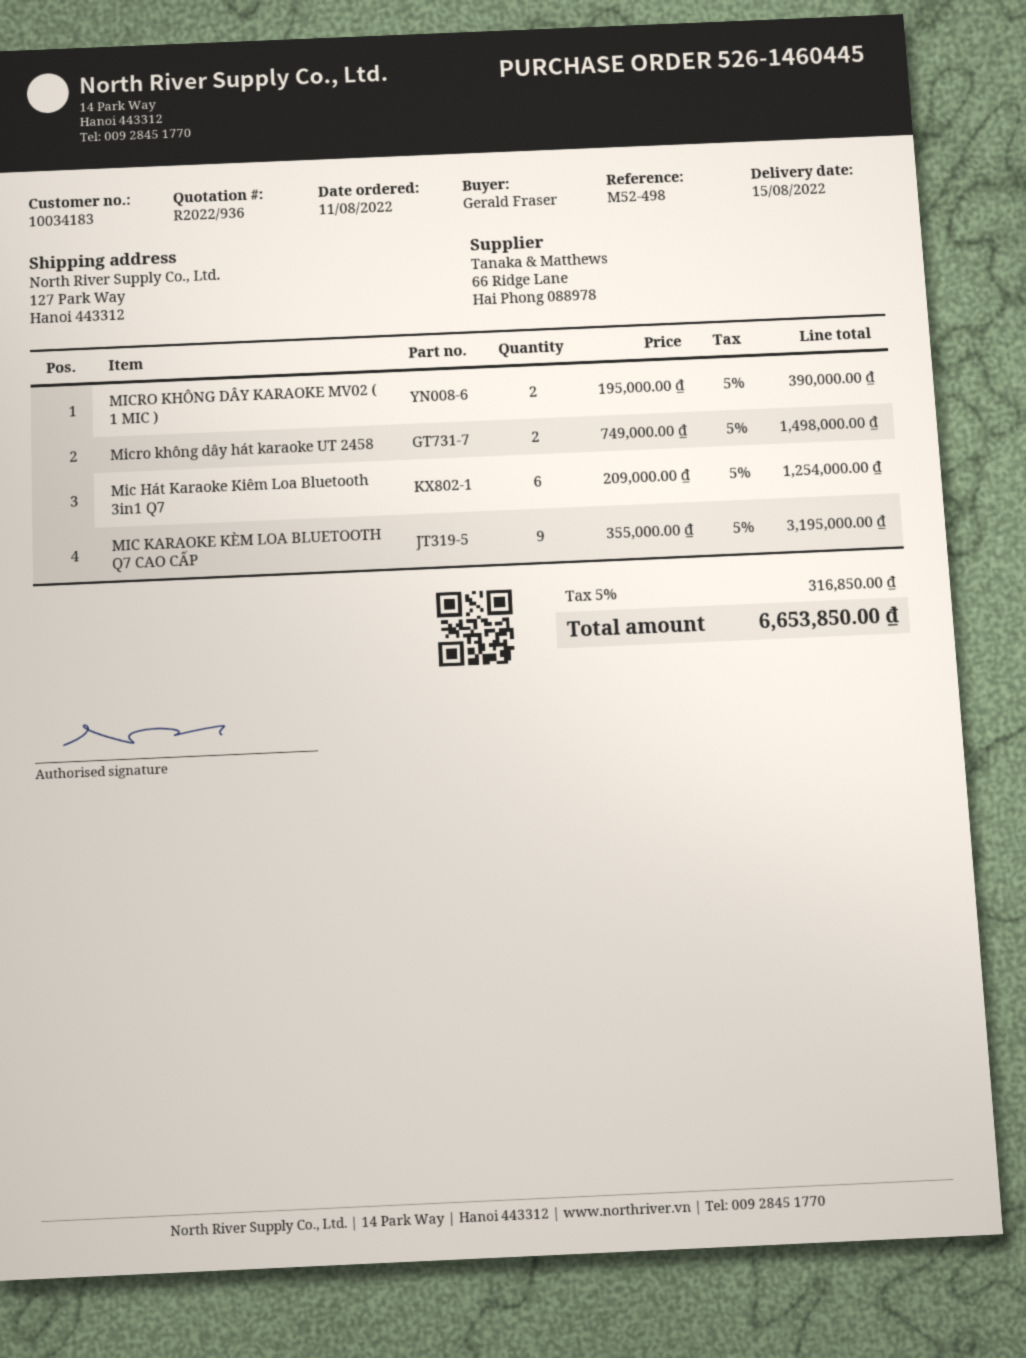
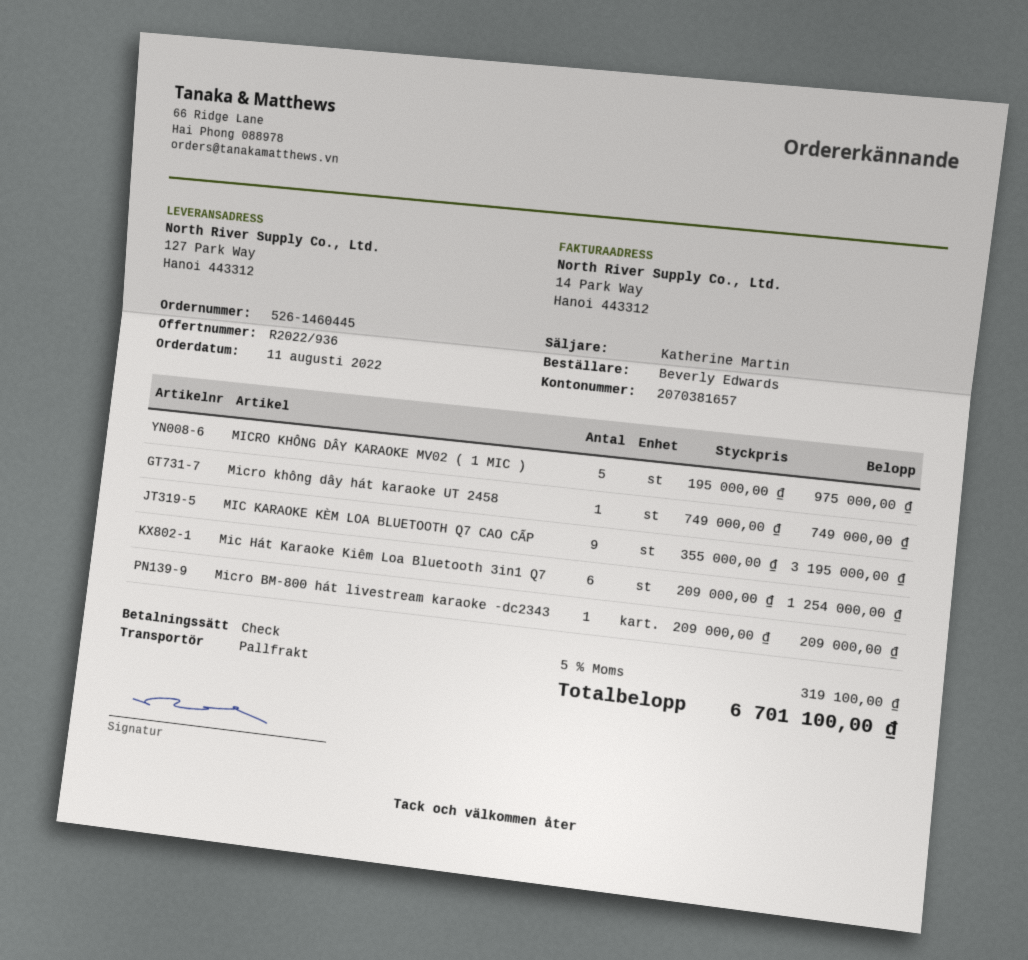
ordered by: Gerald Fraser -> Beverly Edwards
MICRO KHÔNG DÂY KARAOKE MV02 ( 1 MIC ): 2 x 195000.00 = 390000.00 -> 5 x 195000.00 = 975000.00
Micro không dây hát karaoke UT 2458: 2 x 749000.00 = 1498000.00 -> 1 x 749000.00 = 749000.00
Micro BM-800 hát livestream karaoke -dc2343: none -> 1 x 209000.00 = 209000.00
tax: 5% = 316850.00 -> 5% = 319100.00
total: 6653850.00 -> 6701100.00

